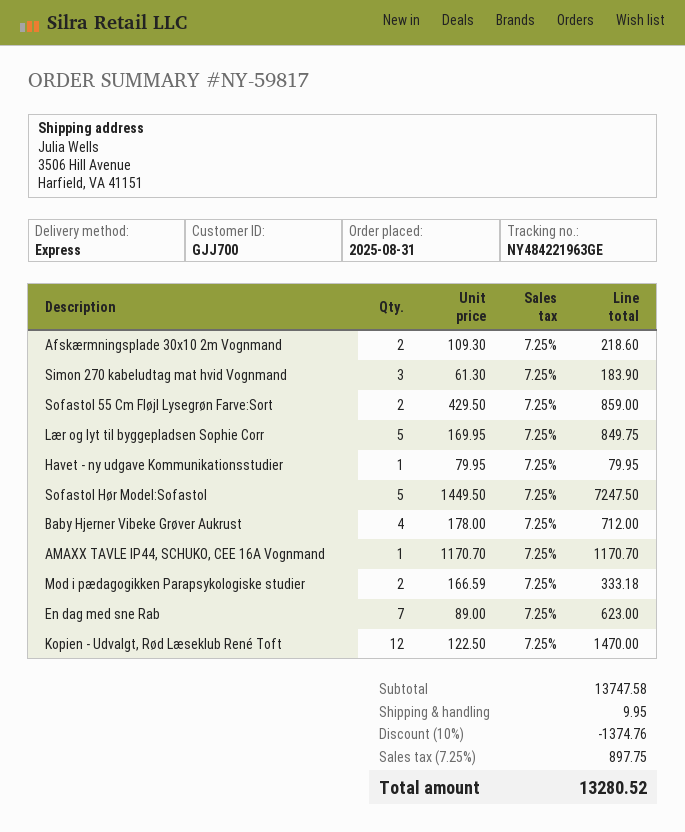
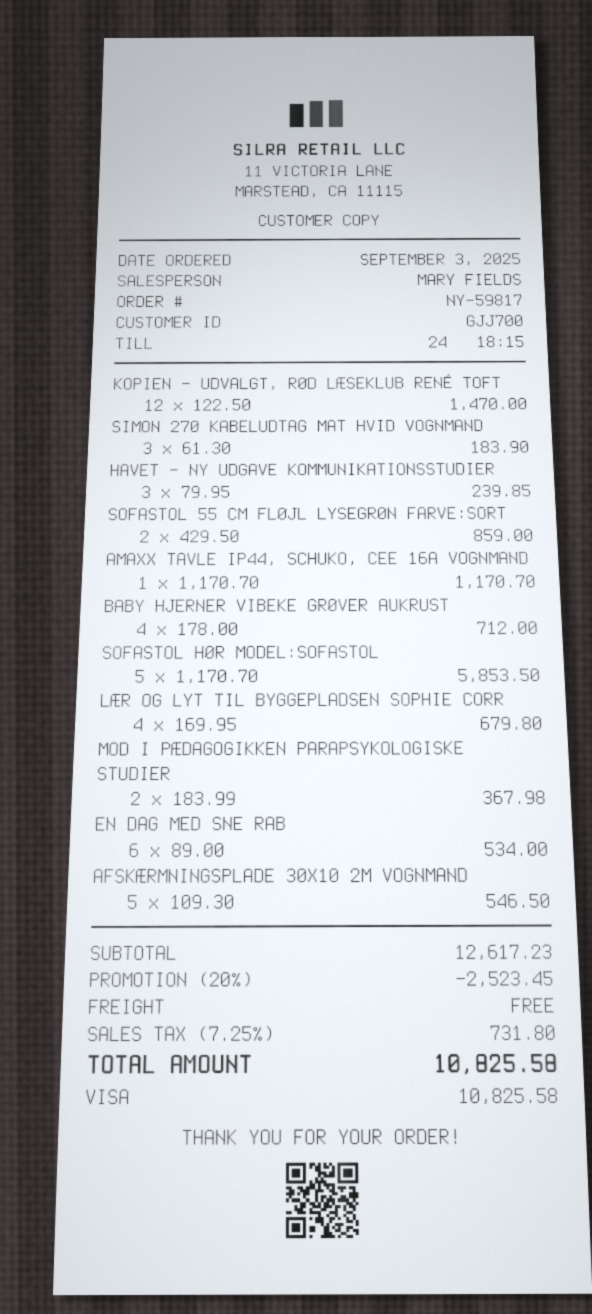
order date: 2025-08-31 -> 2025-09-03
Afskærmningsplade 30x10 2m Vognmand: 2 x 109.30 = 218.60 -> 5 x 109.30 = 546.50
Lær og lyt til byggepladsen Sophie Corr: 5 x 169.95 = 849.75 -> 4 x 169.95 = 679.80
Havet - ny udgave Kommunikationsstudier: 1 x 79.95 = 79.95 -> 3 x 79.95 = 239.85
Sofastol Hør Model:Sofastol: 5 x 1449.50 = 7247.50 -> 5 x 1170.70 = 5853.50
Mod i pædagogikken Parapsykologiske studier: 2 x 166.59 = 333.18 -> 2 x 183.99 = 367.98
En dag med sne Rab: 7 x 89.00 = 623.00 -> 6 x 89.00 = 534.00
subtotal: 13747.58 -> 12617.23
discount: 10% = 1374.76 -> 20% = 2523.45
shipping: 9.95 -> 0.00
tax: 7.25% = 897.75 -> 7.25% = 731.80
total: 13280.52 -> 10825.58

